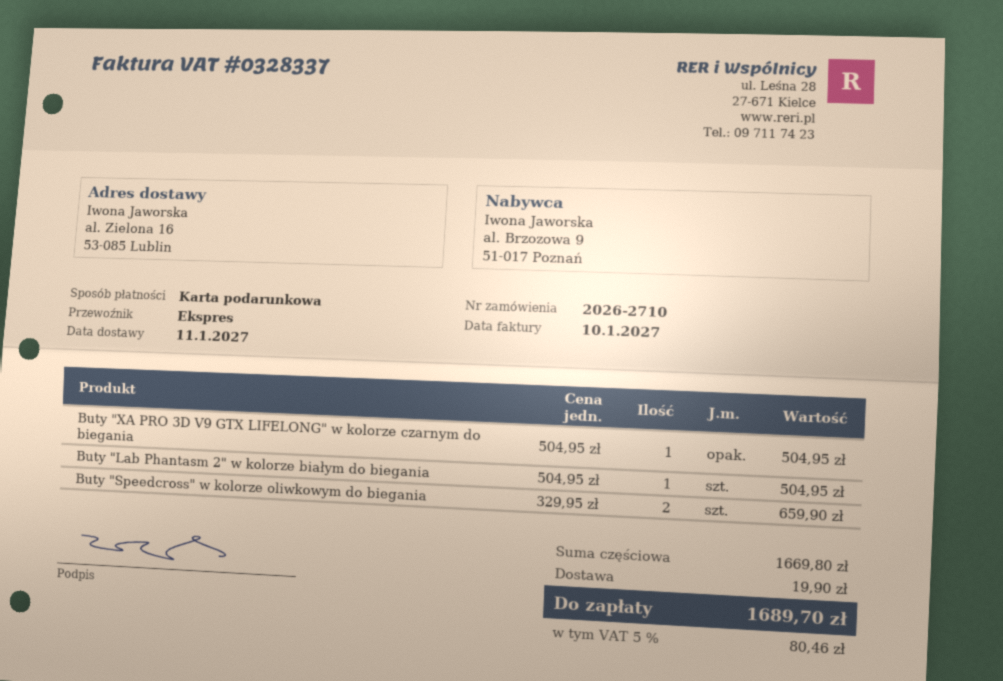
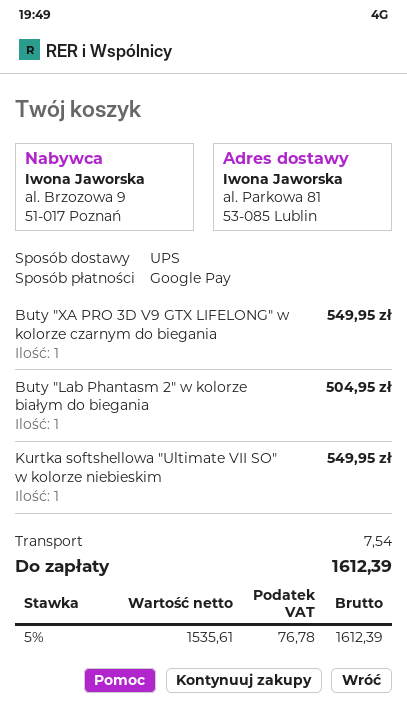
payment method: gift card -> Google Pay
shipping method: express -> UPS
ship to: al. Zielona 16, 53-085 Lublin -> al. Parkowa 81, 53-085 Lublin
Buty "XA PRO 3D V9 GTX LIFELONG" w kolorze czarnym do biegania: 1 for 504.95 -> 1 for 549.95
Buty "Speedcross" w kolorze oliwkowym do biegania: 2 for 659.90 -> none
Kurtka softshellowa "Ultimate VII SO" w kolorze niebieskim: none -> 1 for 549.95
shipping: 19.90 -> 7.54
tax: 5% = 80.46 -> 5% = 76.78
total: 1689.70 -> 1612.39

